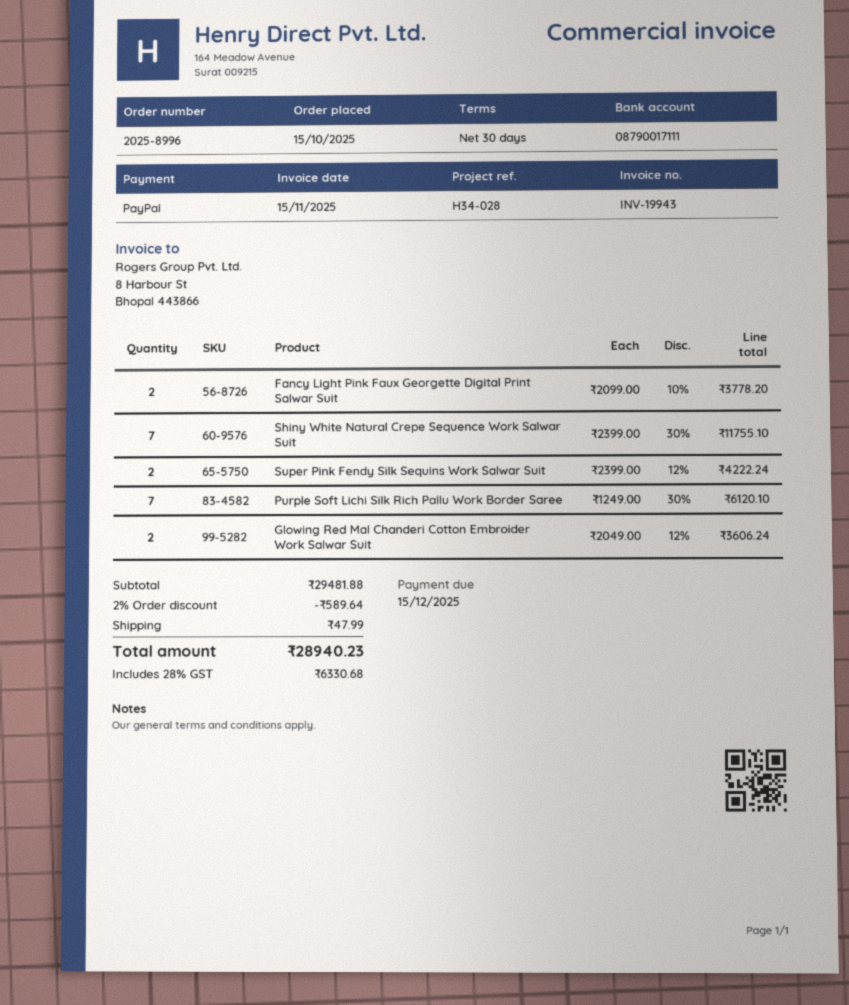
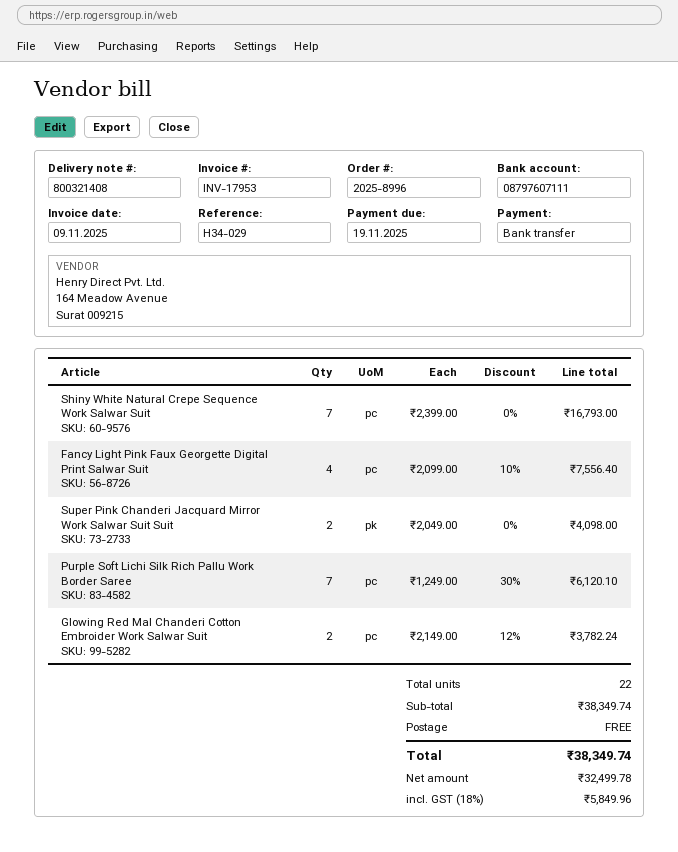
invoice number: INV-19943 -> INV-17953
invoice date: 2025-11-15 -> 2025-11-09
due date: 2025-12-15 -> 2025-11-19
reference: H34-028 -> H34-029
payment method: PayPal -> bank transfer
bank account: 08790017111 -> 08797607111
Fancy Light Pink Faux Georgette Digital Print Salwar Suit: 2 x 2099.00 - 10% = 3778.20 -> 4 x 2099.00 - 10% = 7556.40
Shiny White Natural Crepe Sequence Work Salwar Suit: 7 x 2399.00 - 30% = 11755.10 -> 7 x 2399.00 = 16793.00
Super Pink Fendy Silk Sequins Work Salwar Suit: 2 x 2399.00 - 12% = 4222.24 -> none
Glowing Red Mal Chanderi Cotton Embroider Work Salwar Suit: 2 x 2049.00 - 12% = 3606.24 -> 2 x 2149.00 - 12% = 3782.24
Super Pink Chanderi Jacquard Mirror Work Salwar Suit Suit: none -> 2 x 2049.00 = 4098.00
subtotal: 29481.88 -> 38349.74
discount: 2% = 589.64 -> none
shipping: 47.99 -> 0.00
tax: 28% = 6330.68 -> 18% = 5849.96
total: 28940.23 -> 38349.74

